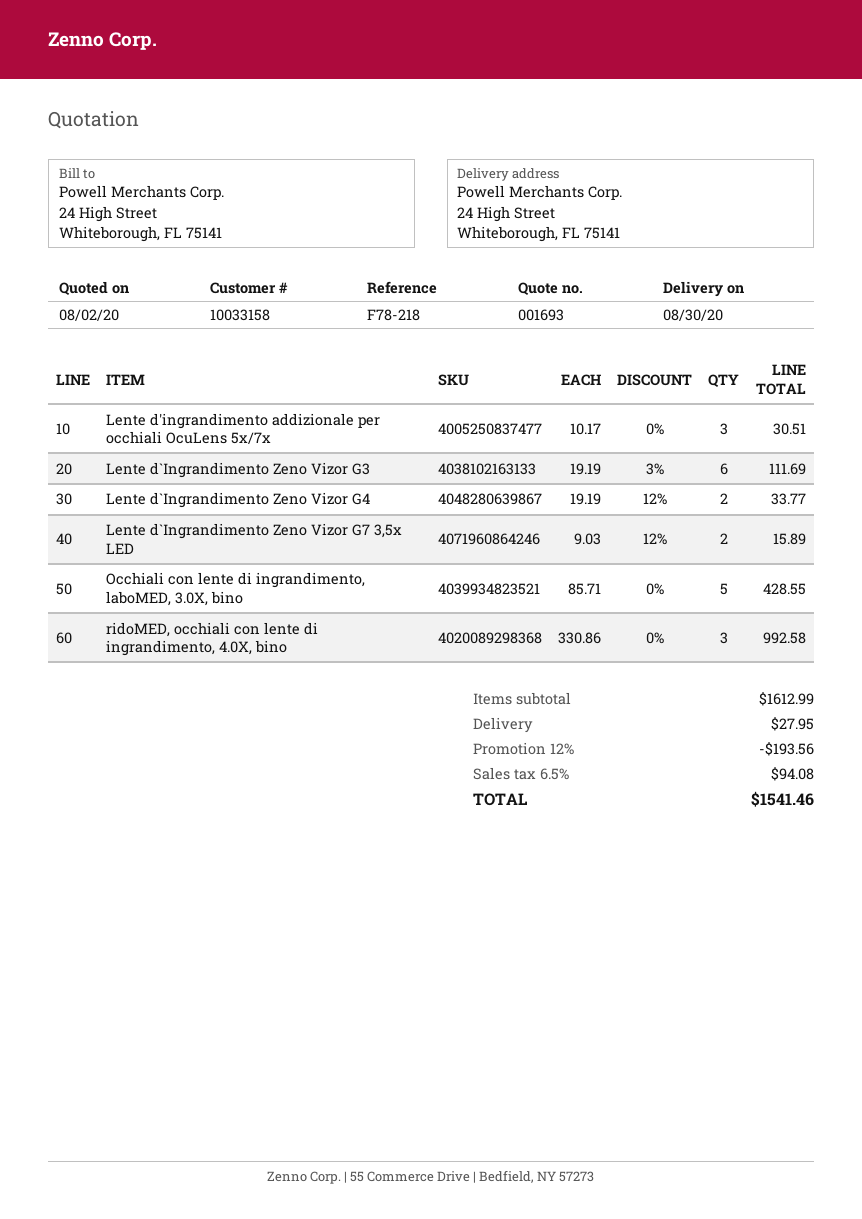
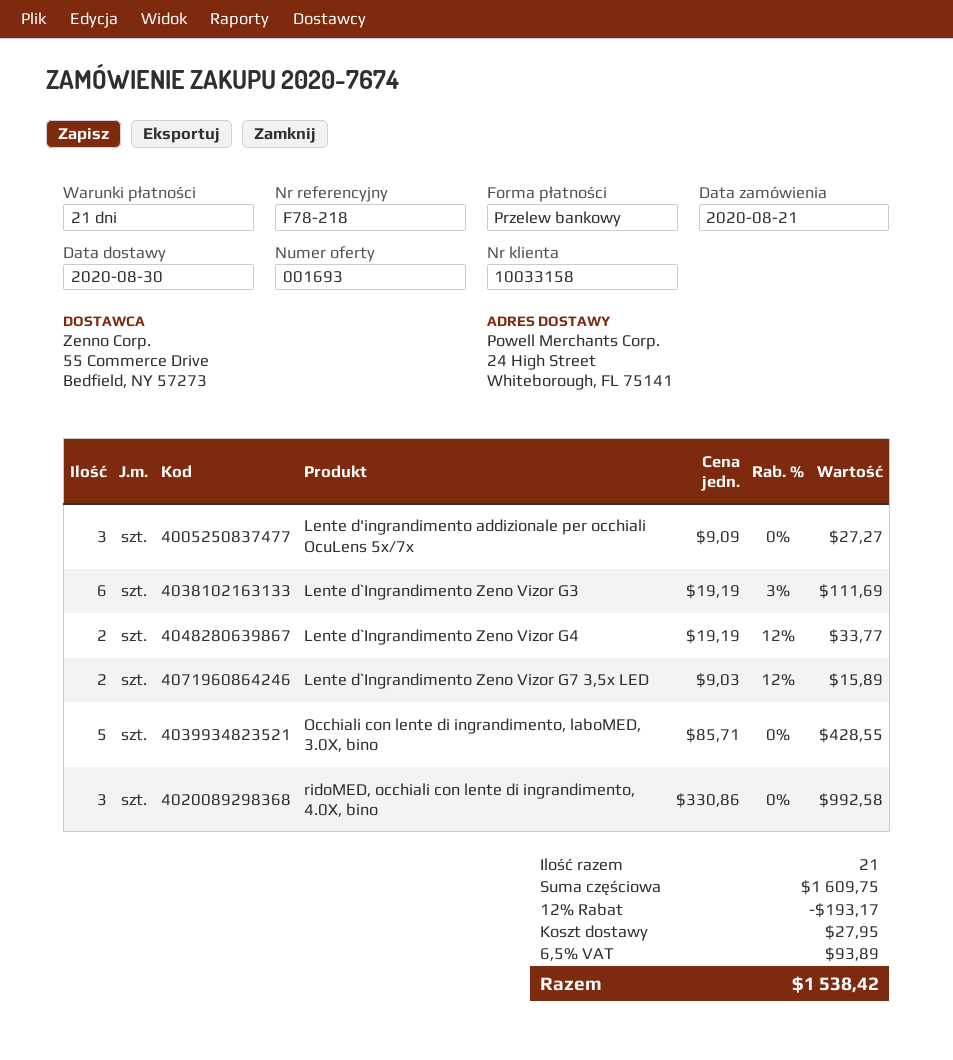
Lente d'ingrandimento addizionale per occhiali OcuLens 5x/7x: 3 x 10.17 = 30.51 -> 3 x 9.09 = 27.27
subtotal: 1612.99 -> 1609.75
discount: 12% = 193.56 -> 12% = 193.17
tax: 6.5% = 94.08 -> 6.5% = 93.89
total: 1541.46 -> 1538.42

